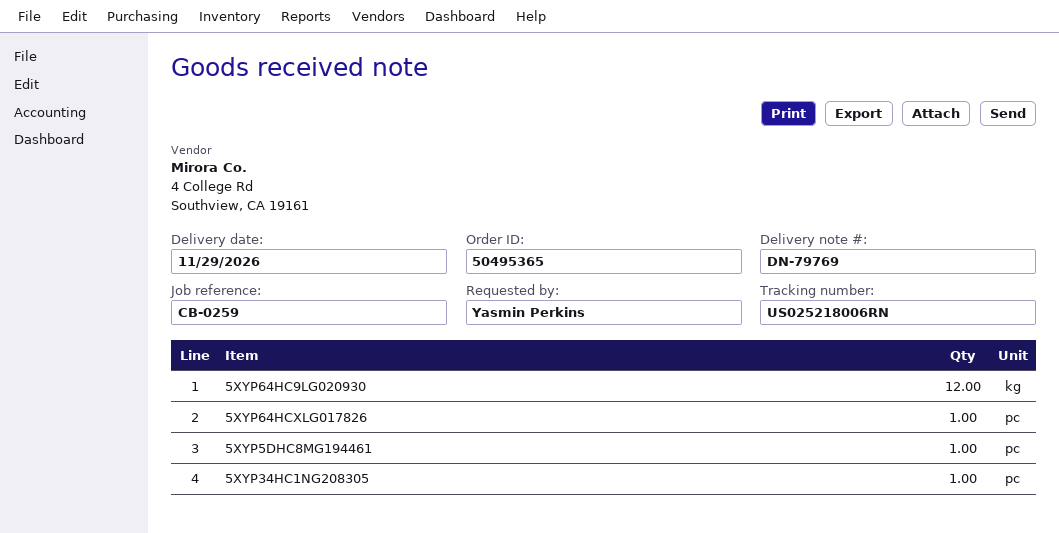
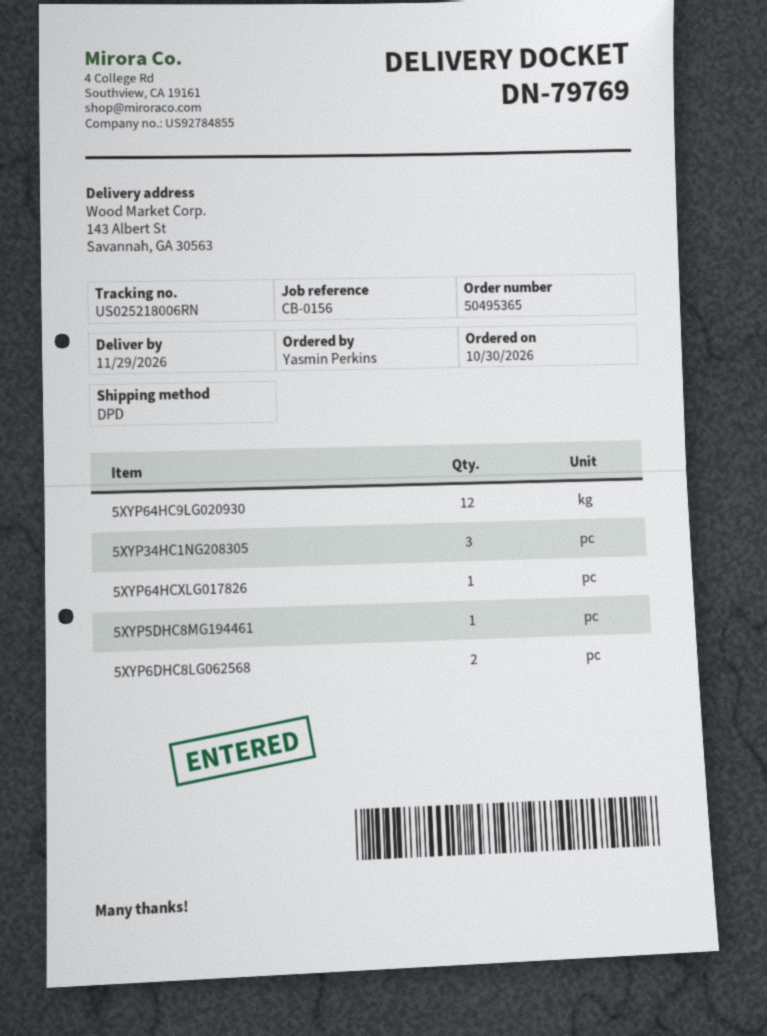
reference: CB-0259 -> CB-0156
5XYP34HC1NG208305: 1 -> 3
5XYP6DHC8LG062568: none -> 2

